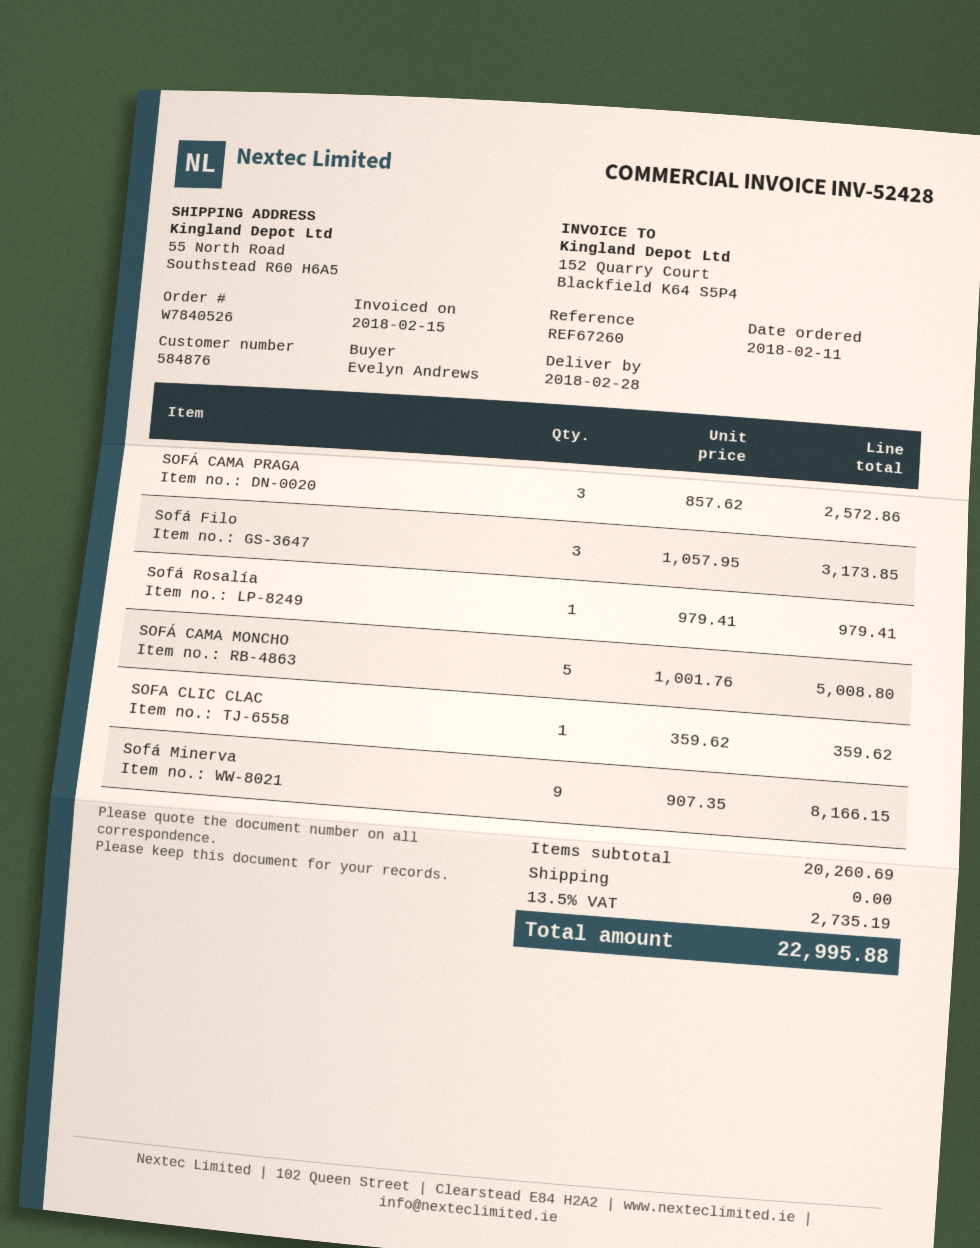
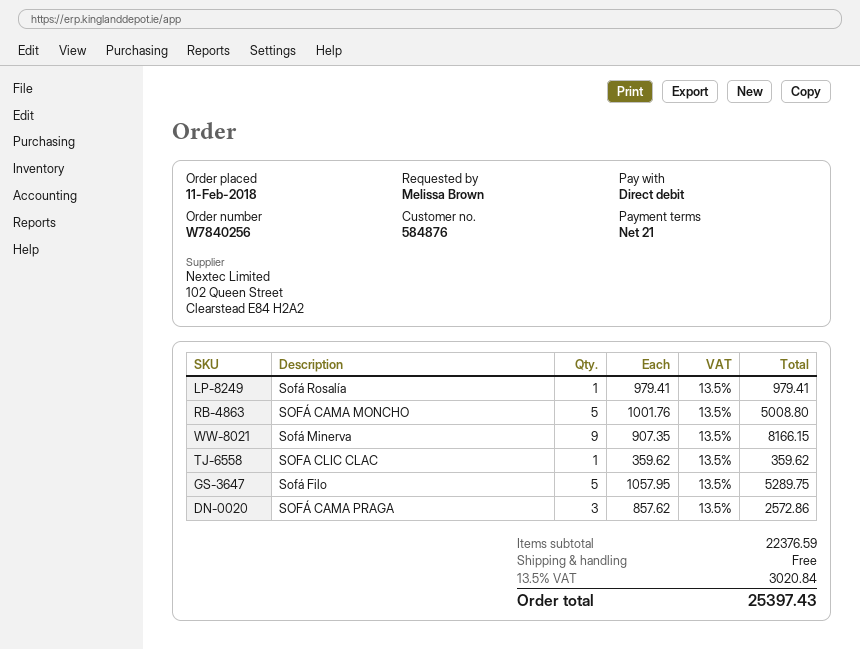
order number: W7840526 -> W7840256
ordered by: Evelyn Andrews -> Melissa Brown
Sofá Filo: 3 x 1057.95 = 3173.85 -> 5 x 1057.95 = 5289.75
subtotal: 20260.69 -> 22376.59
tax: 13.5% = 2735.19 -> 13.5% = 3020.84
total: 22995.88 -> 25397.43

